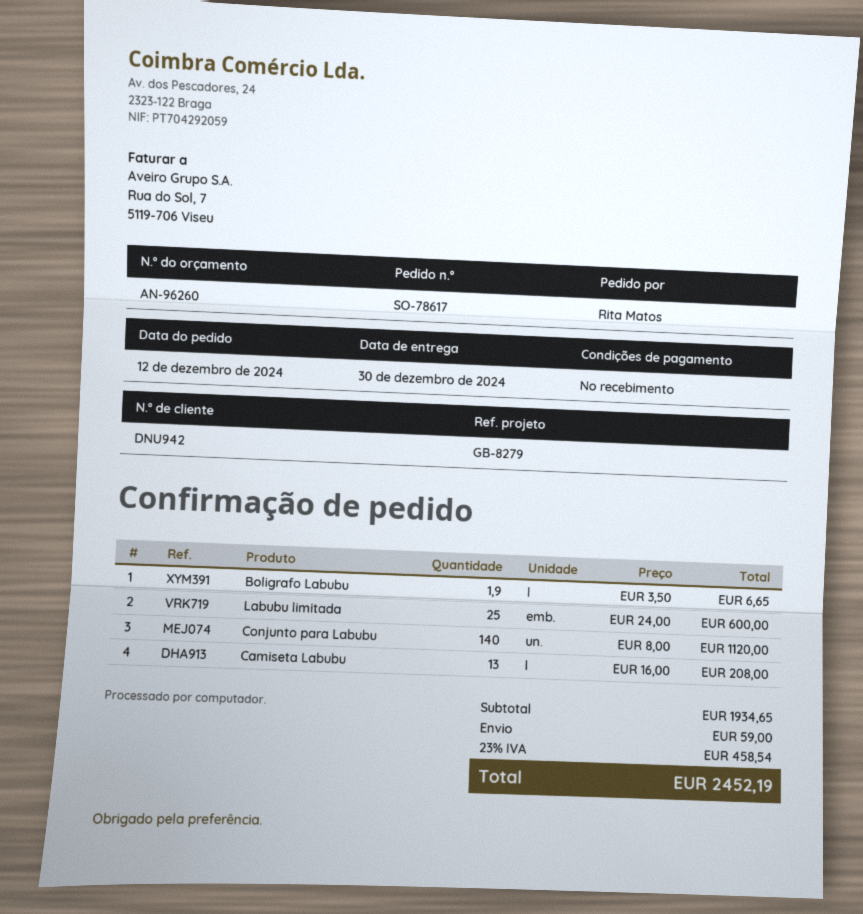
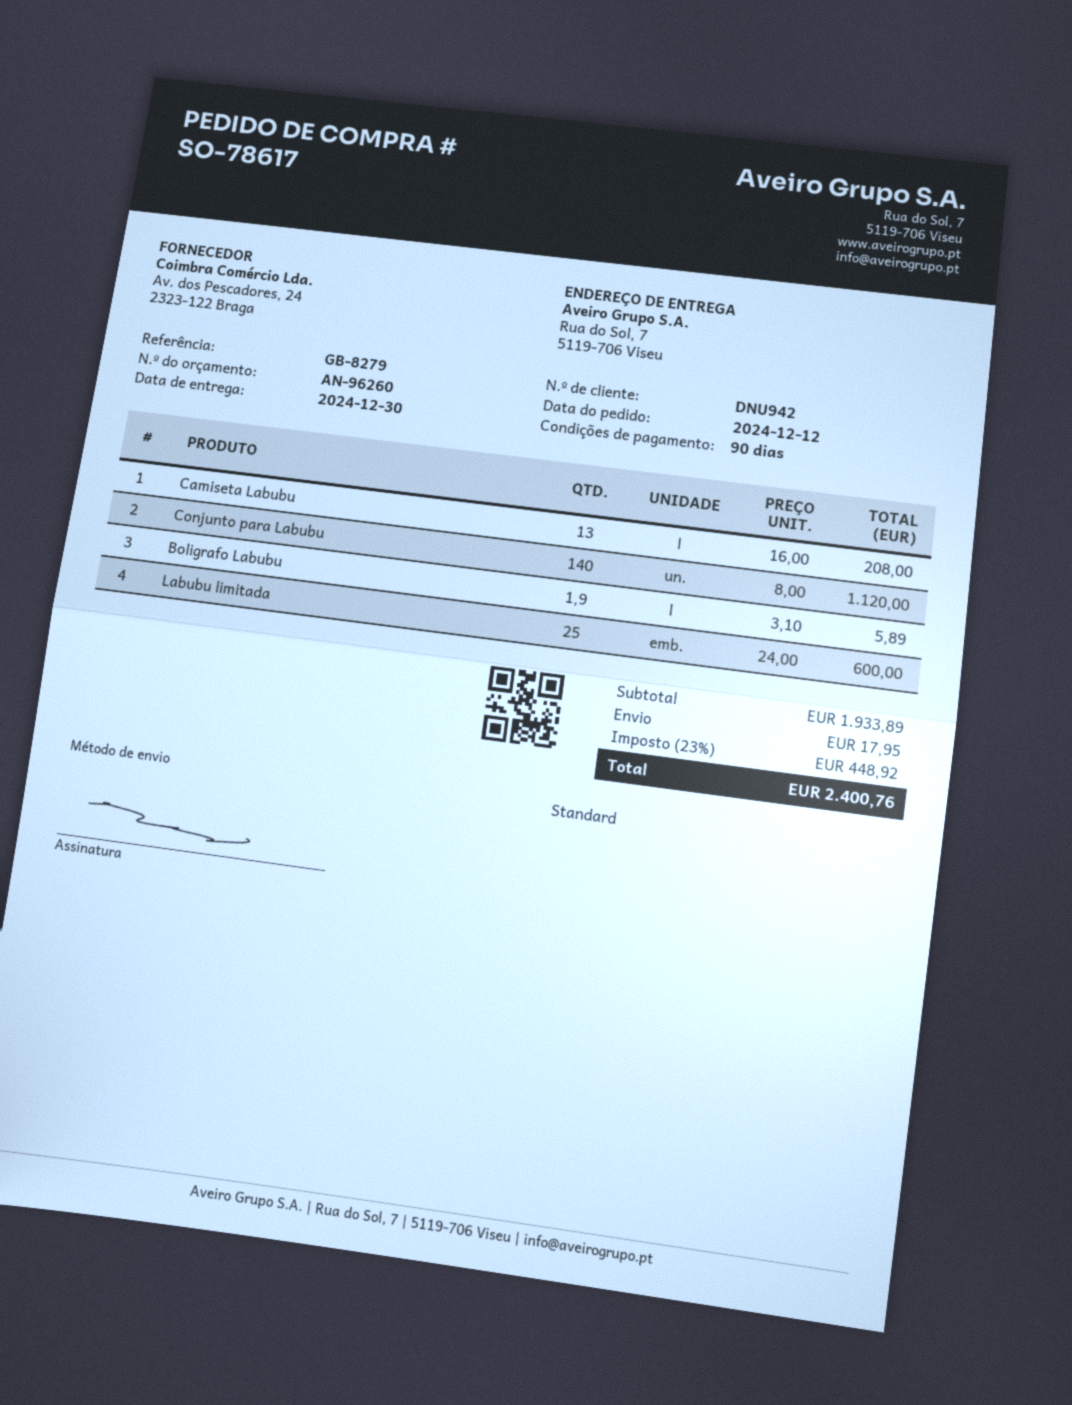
payment terms: on receipt -> 90 days
Boligrafo Labubu: 1.9 x 3.50 = 6.65 -> 1.9 x 3.10 = 5.89
subtotal: 1934.65 -> 1933.89
shipping: 59.00 -> 17.95
tax: 23% = 458.54 -> 23% = 448.92
total: 2452.19 -> 2400.76

